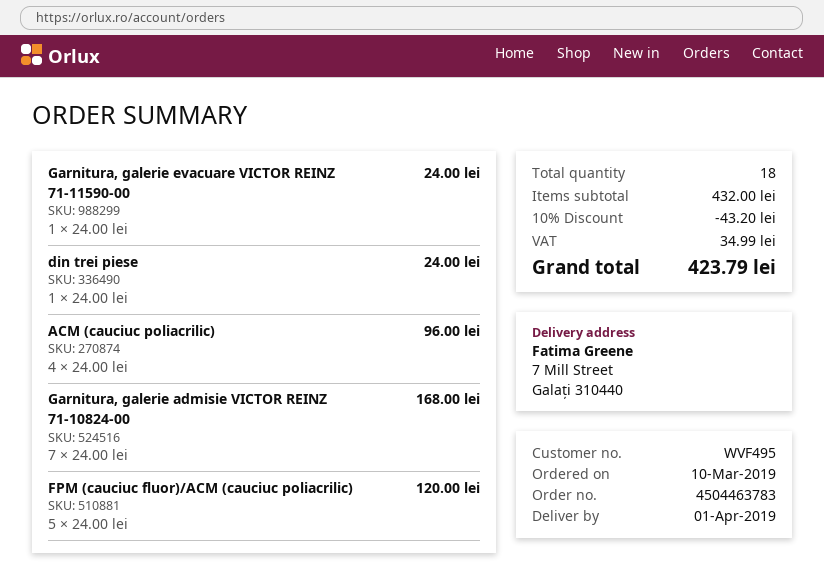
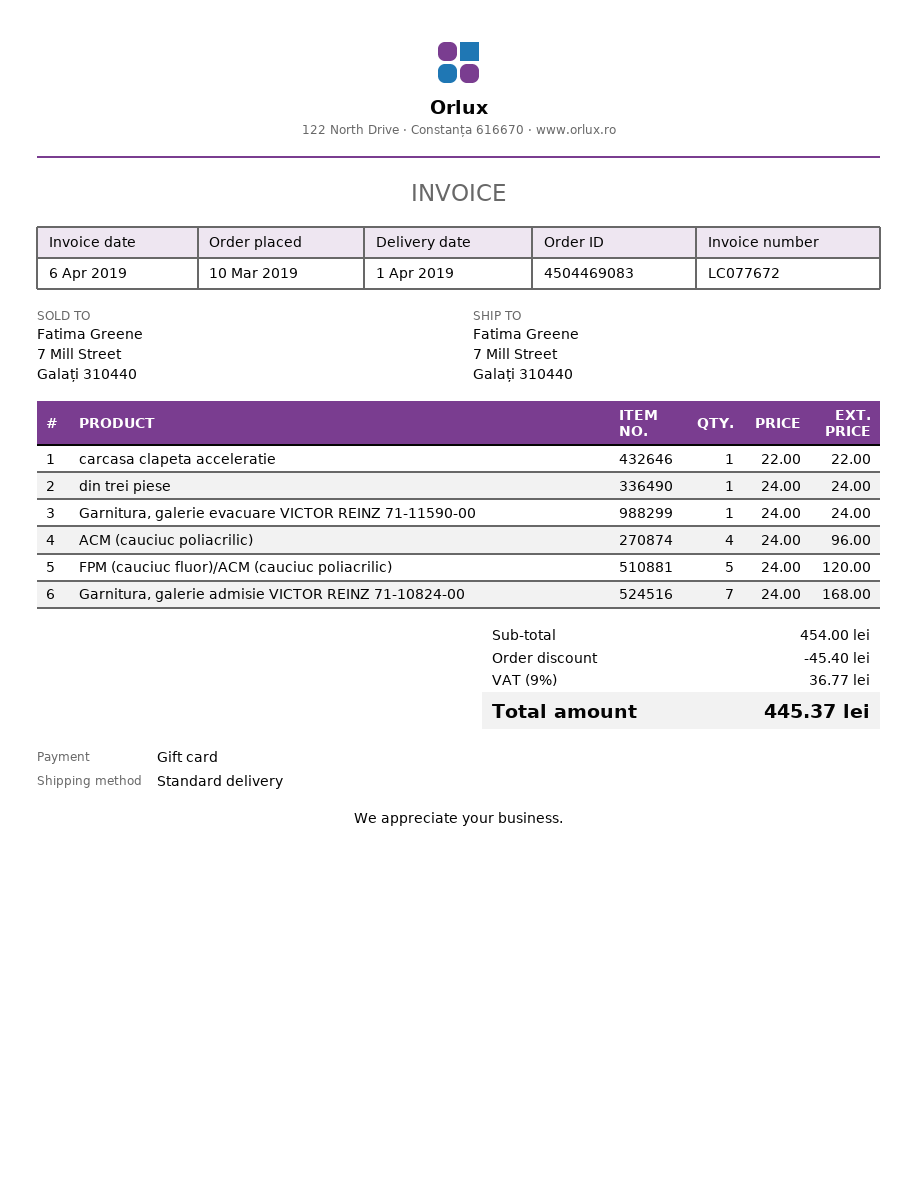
order number: 4504463783 -> 4504469083
carcasa clapeta acceleratie: none -> 1 x 22.00 = 22.00
subtotal: 432.00 -> 454.00
discount: 43.20 -> 45.40
tax: 34.99 -> 36.77
total: 423.79 -> 445.37

